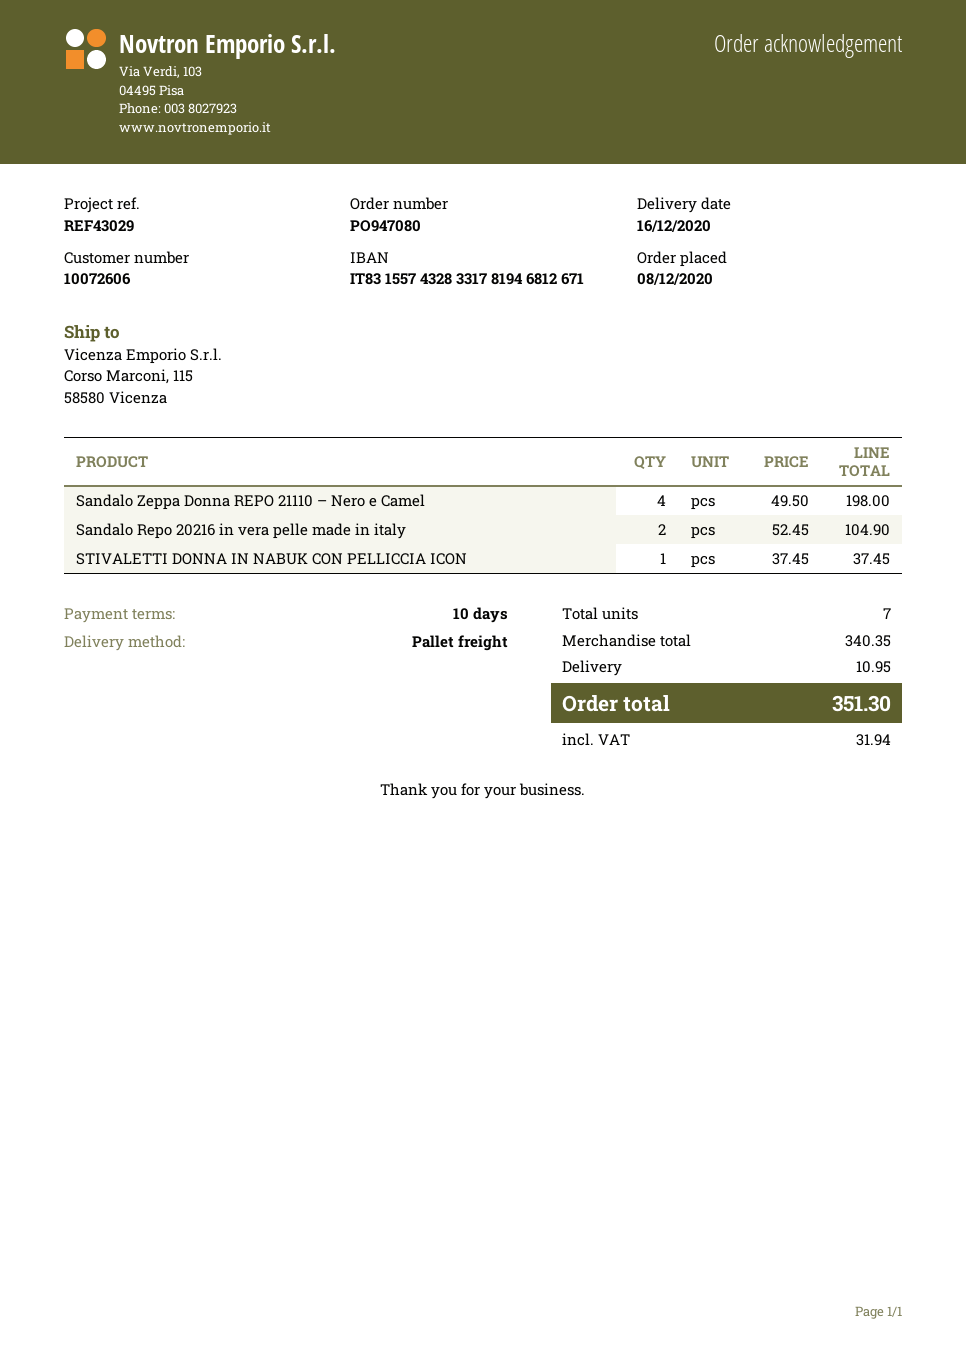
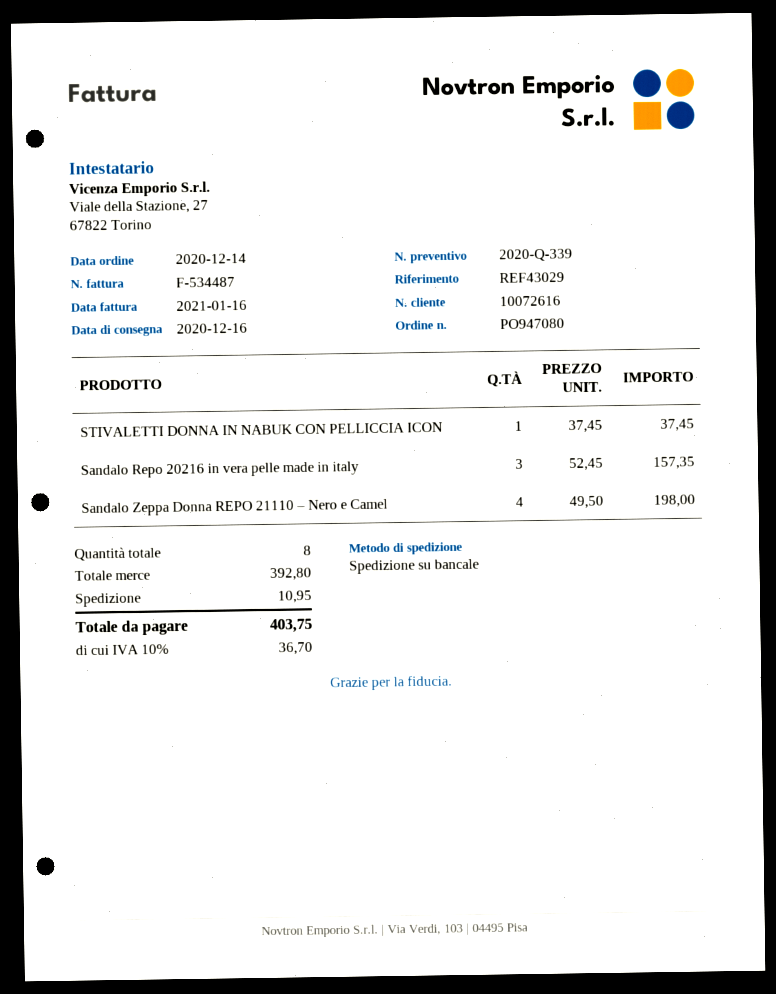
order date: 2020-12-08 -> 2020-12-14
customer number: 10072606 -> 10072616
Sandalo Repo 20216 in vera pelle made in italy: 2 x 52.45 = 104.90 -> 3 x 52.45 = 157.35
total quantity: 7 -> 8
subtotal: 340.35 -> 392.80
tax: 31.94 -> 36.70
total: 351.30 -> 403.75

